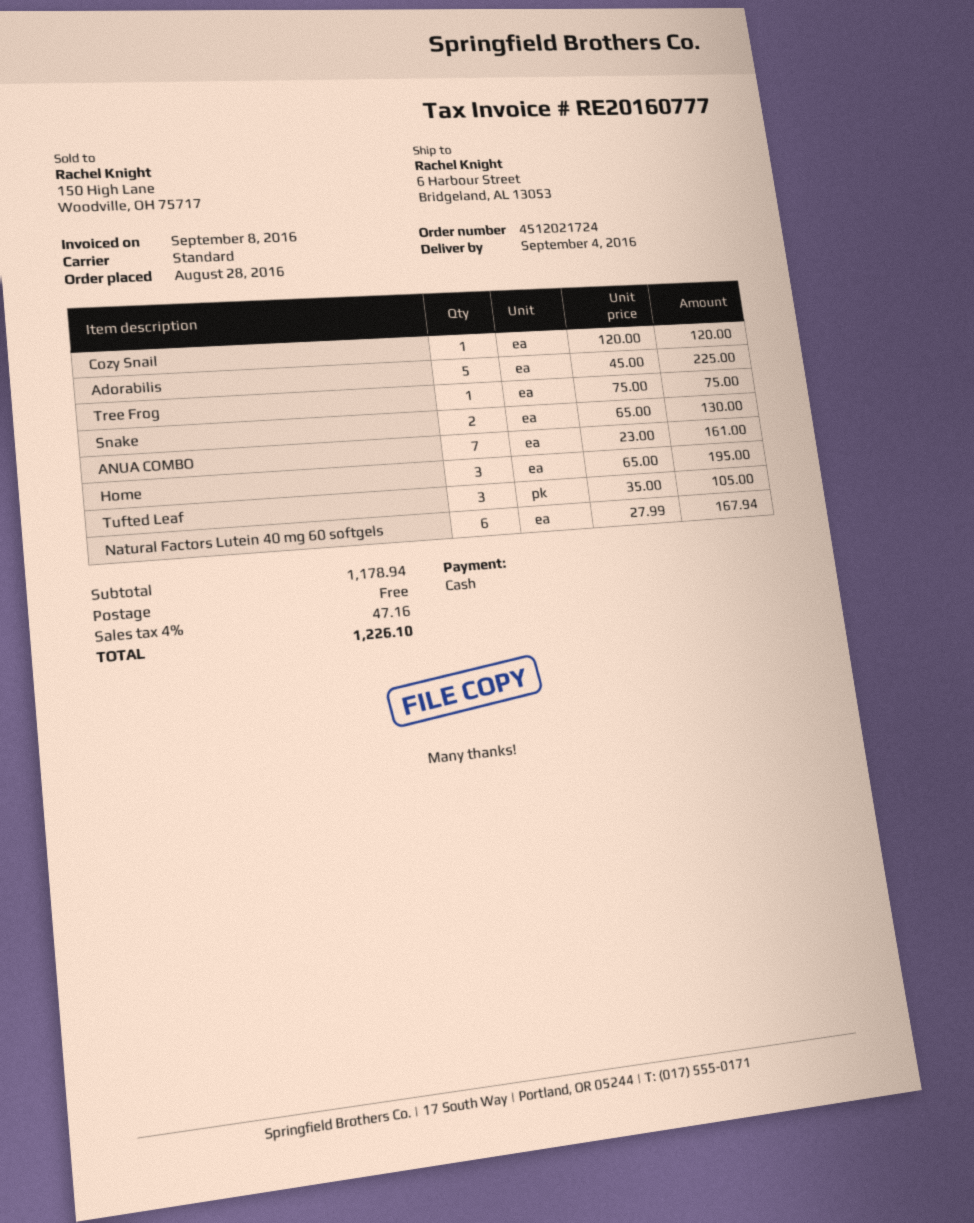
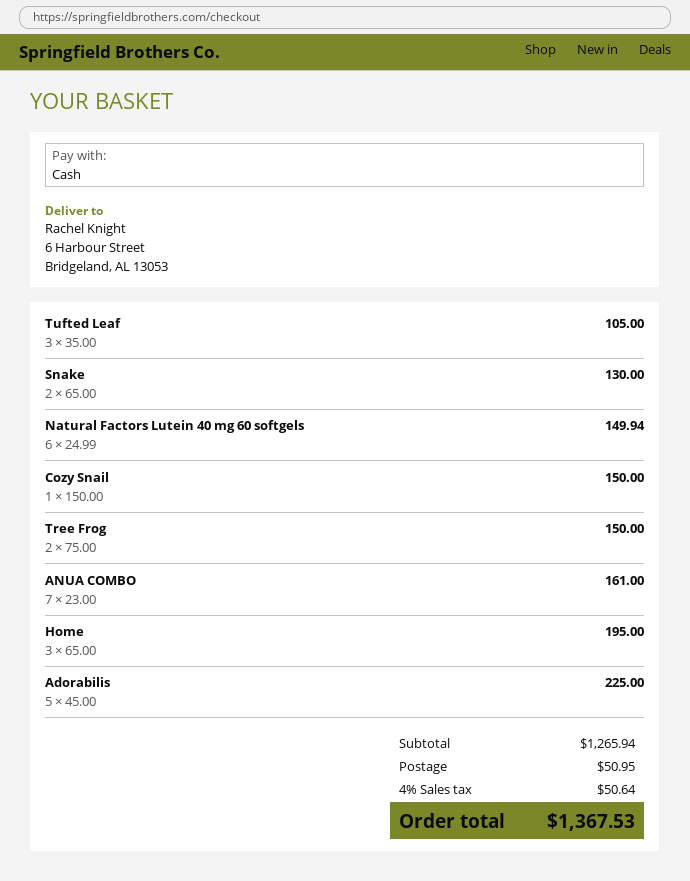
Cozy Snail: 1 x 120.00 = 120.00 -> 1 x 150.00 = 150.00
Tree Frog: 1 x 75.00 = 75.00 -> 2 x 75.00 = 150.00
Natural Factors Lutein 40 mg 60 softgels: 6 x 27.99 = 167.94 -> 6 x 24.99 = 149.94
subtotal: 1178.94 -> 1265.94
shipping: 0.00 -> 50.95
tax: 4% = 47.16 -> 4% = 50.64
total: 1226.10 -> 1367.53

